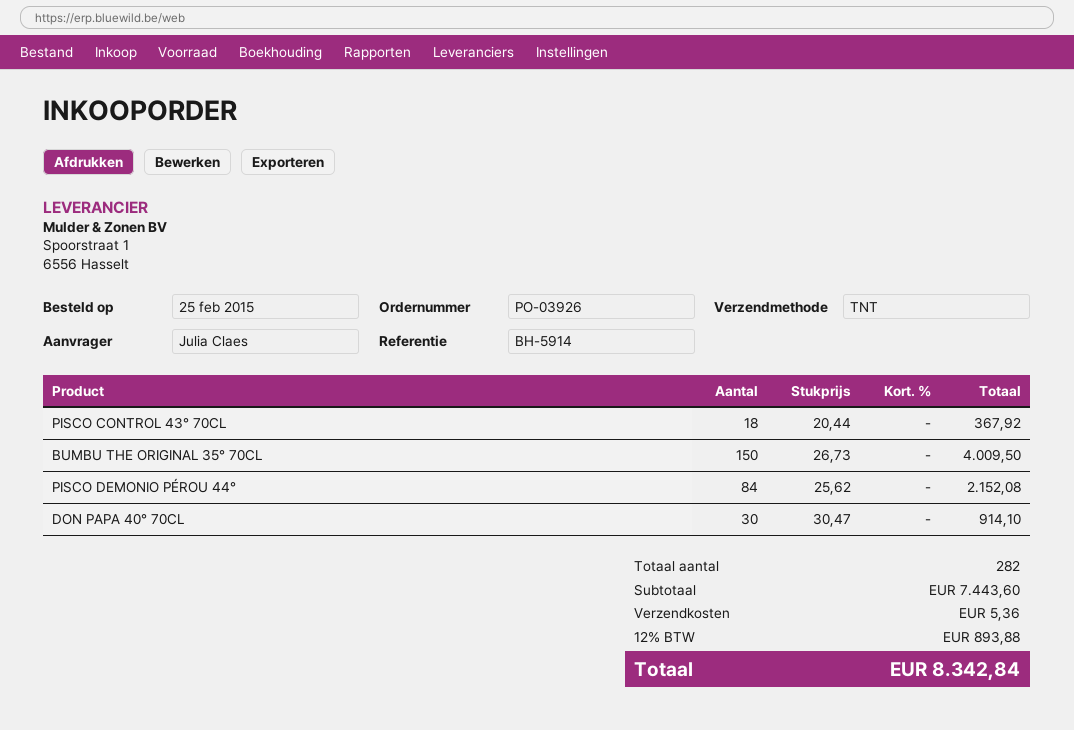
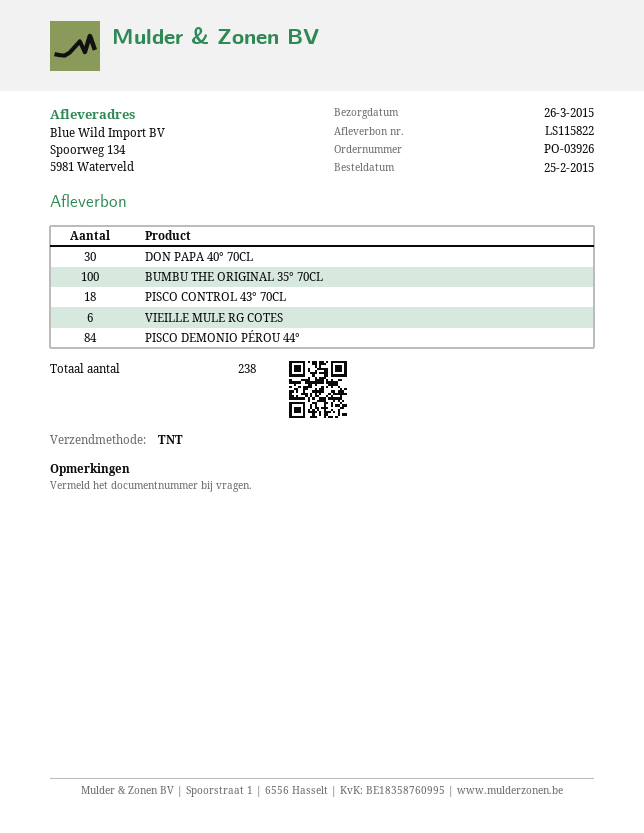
BUMBU THE ORIGINAL 35° 70CL: 150 -> 100
VIEILLE MULE RG COTES: none -> 6
total quantity: 282 -> 238

